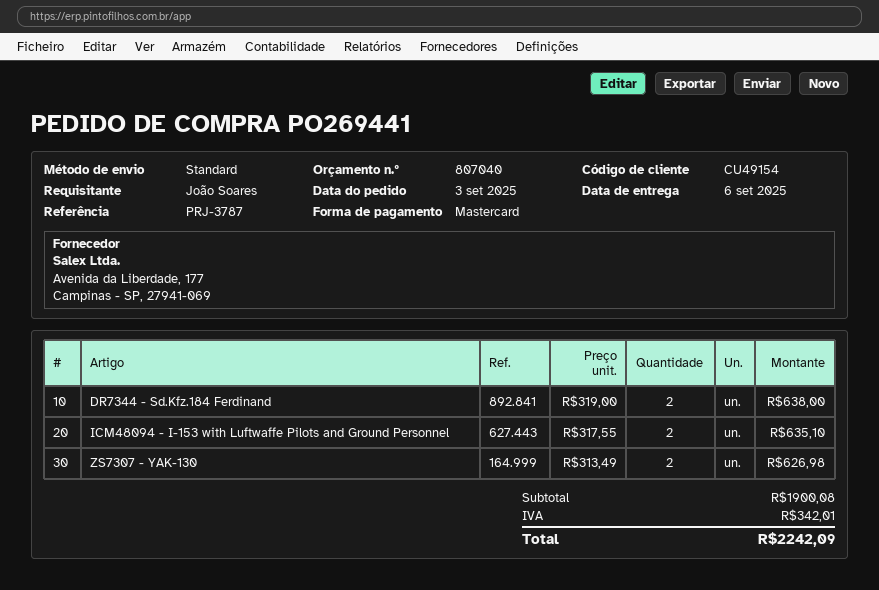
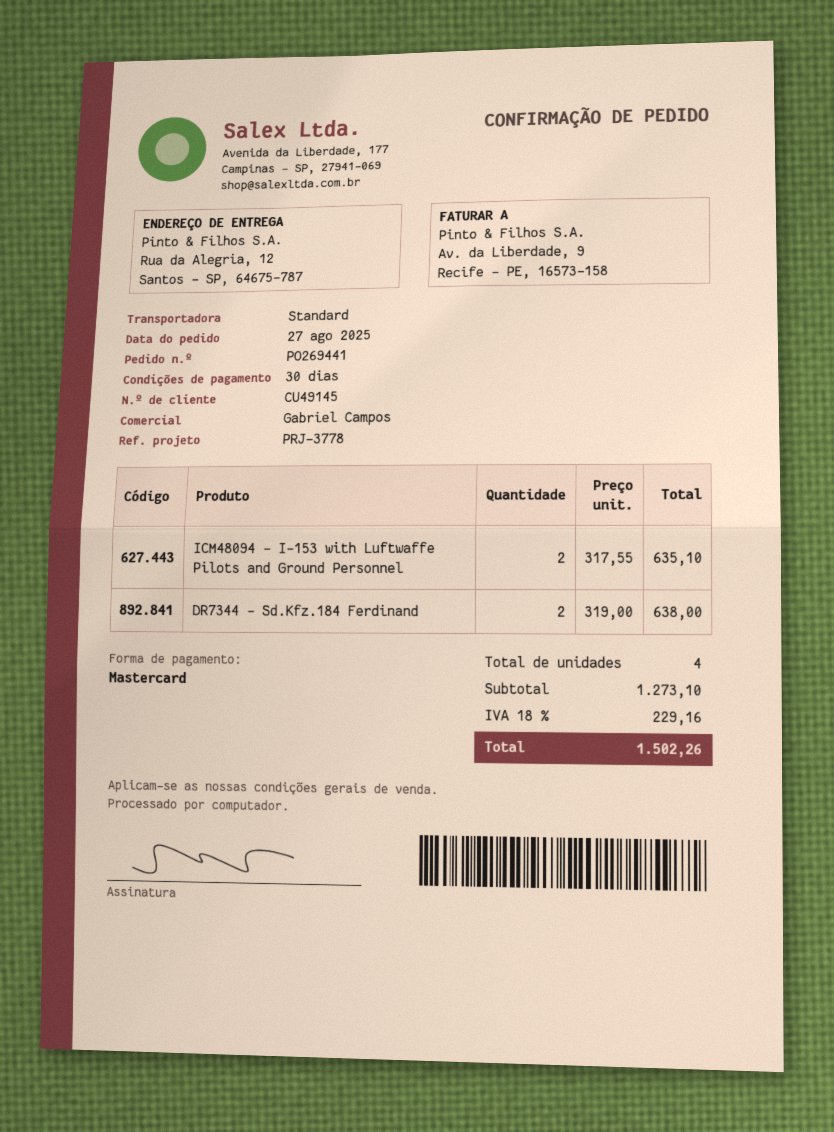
order date: 2025-09-03 -> 2025-08-27
customer number: CU49154 -> CU49145
reference: PRJ-3787 -> PRJ-3778
ZS7307 - YAK-130: 2 x 313.49 = 626.98 -> none
subtotal: 1900.08 -> 1273.10
tax: 342.01 -> 229.16
total: 2242.09 -> 1502.26

